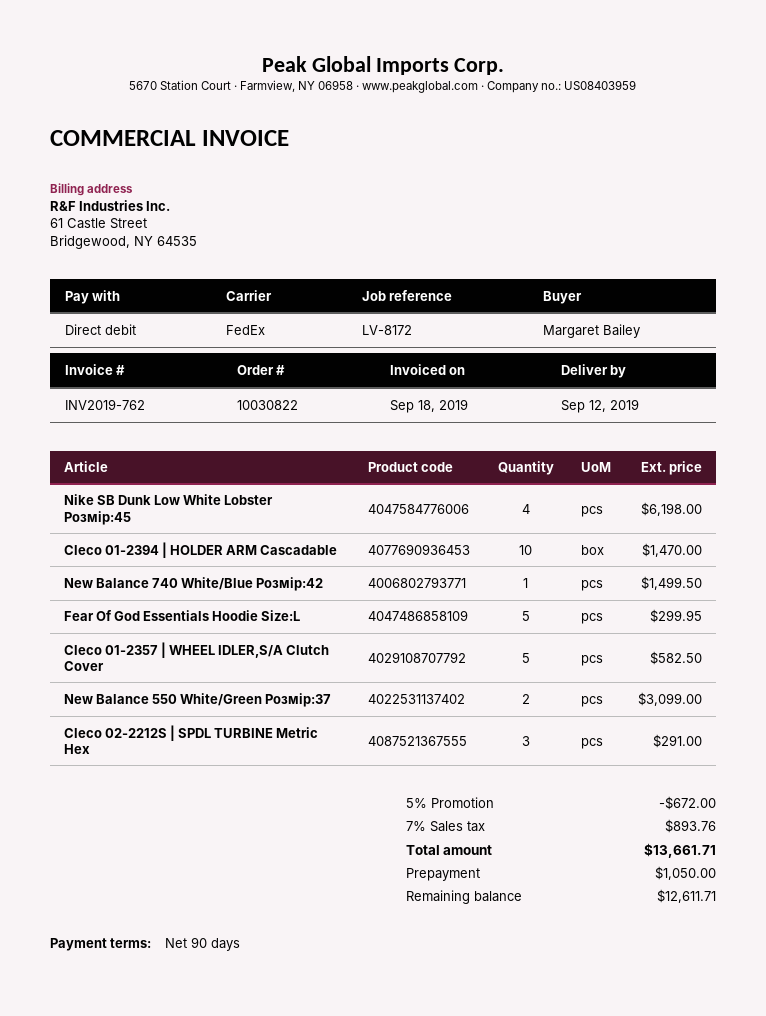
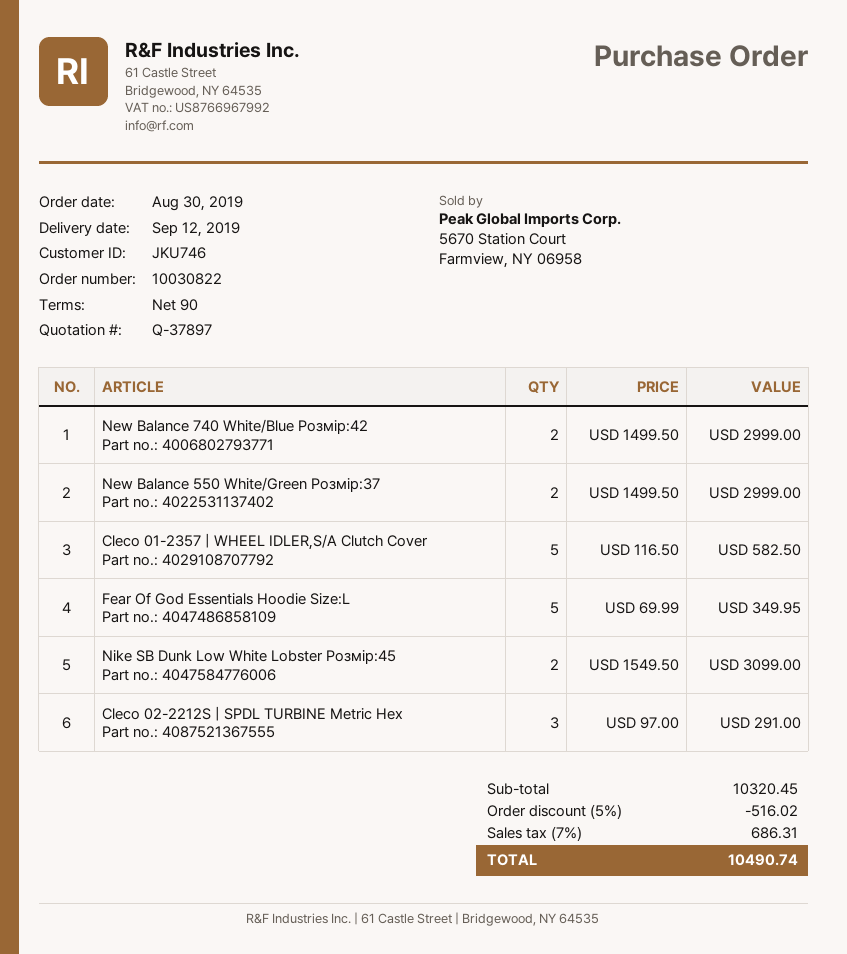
Nike SB Dunk Low White Lobster Розмір:45: 4 for 6198.00 -> 2 for 3099.00
Cleco 01-2394 | HOLDER ARM Cascadable: 10 for 1470.00 -> none
New Balance 740 White/Blue Розмір:42: 1 for 1499.50 -> 2 for 2999.00
Fear Of God Essentials Hoodie Size:L: 5 for 299.95 -> 5 for 349.95
New Balance 550 White/Green Розмір:37: 2 for 3099.00 -> 2 for 2999.00
discount: 5% = 672.00 -> 5% = 516.02
tax: 7% = 893.76 -> 7% = 686.31
total: 13661.71 -> 10490.74

